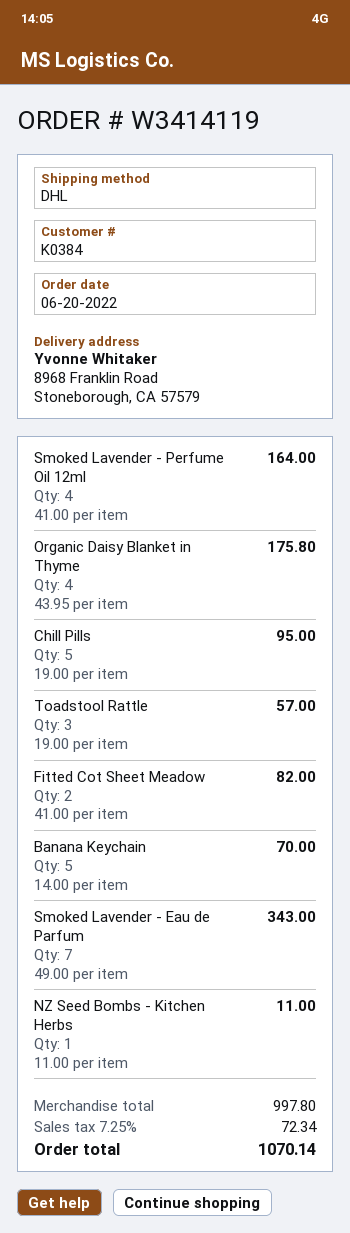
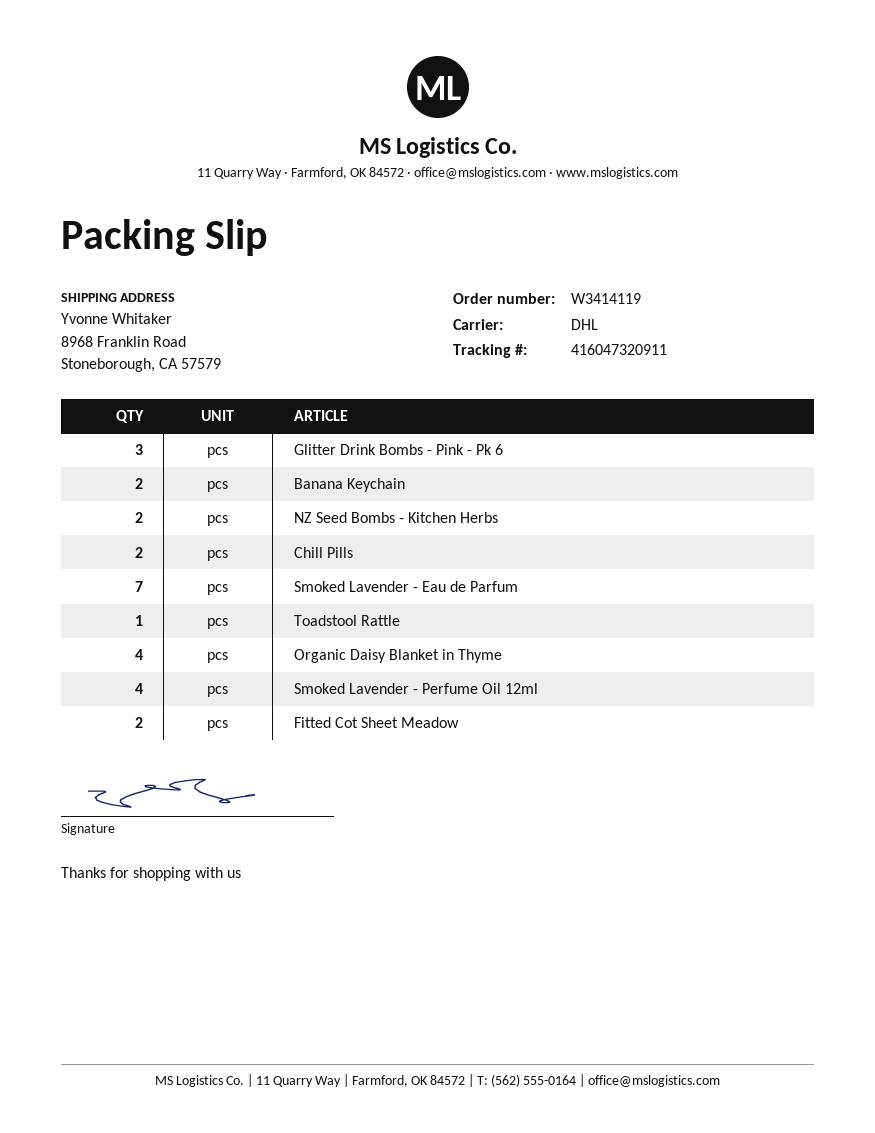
Chill Pills: 5 -> 2
Toadstool Rattle: 3 -> 1
Banana Keychain: 5 -> 2
NZ Seed Bombs - Kitchen Herbs: 1 -> 2
Glitter Drink Bombs - Pink - Pk 6: none -> 3

